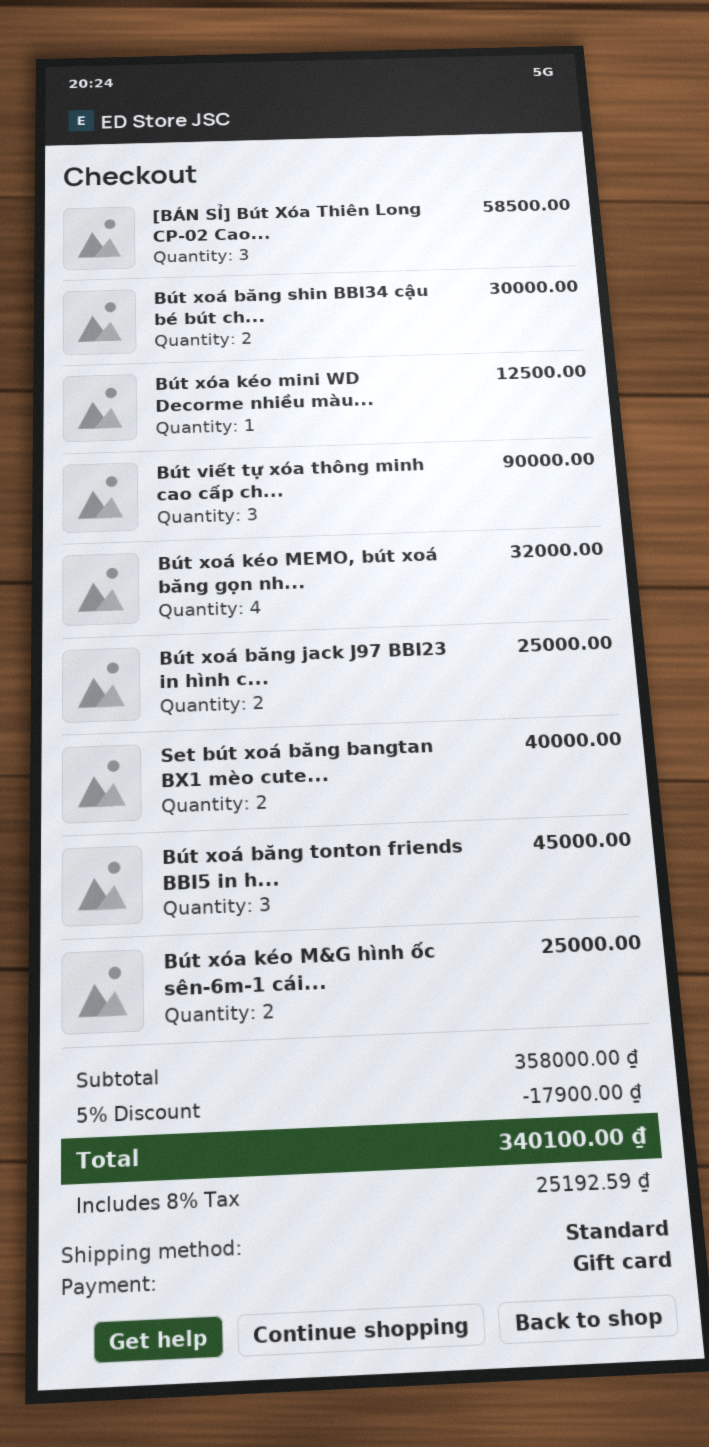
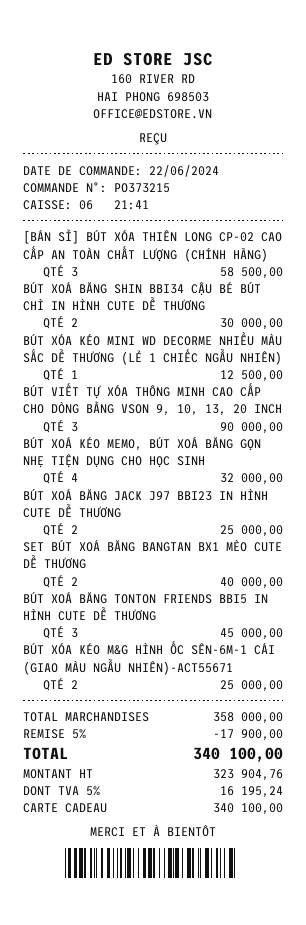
tax: 8% = 25192.59 -> 5% = 16195.24

